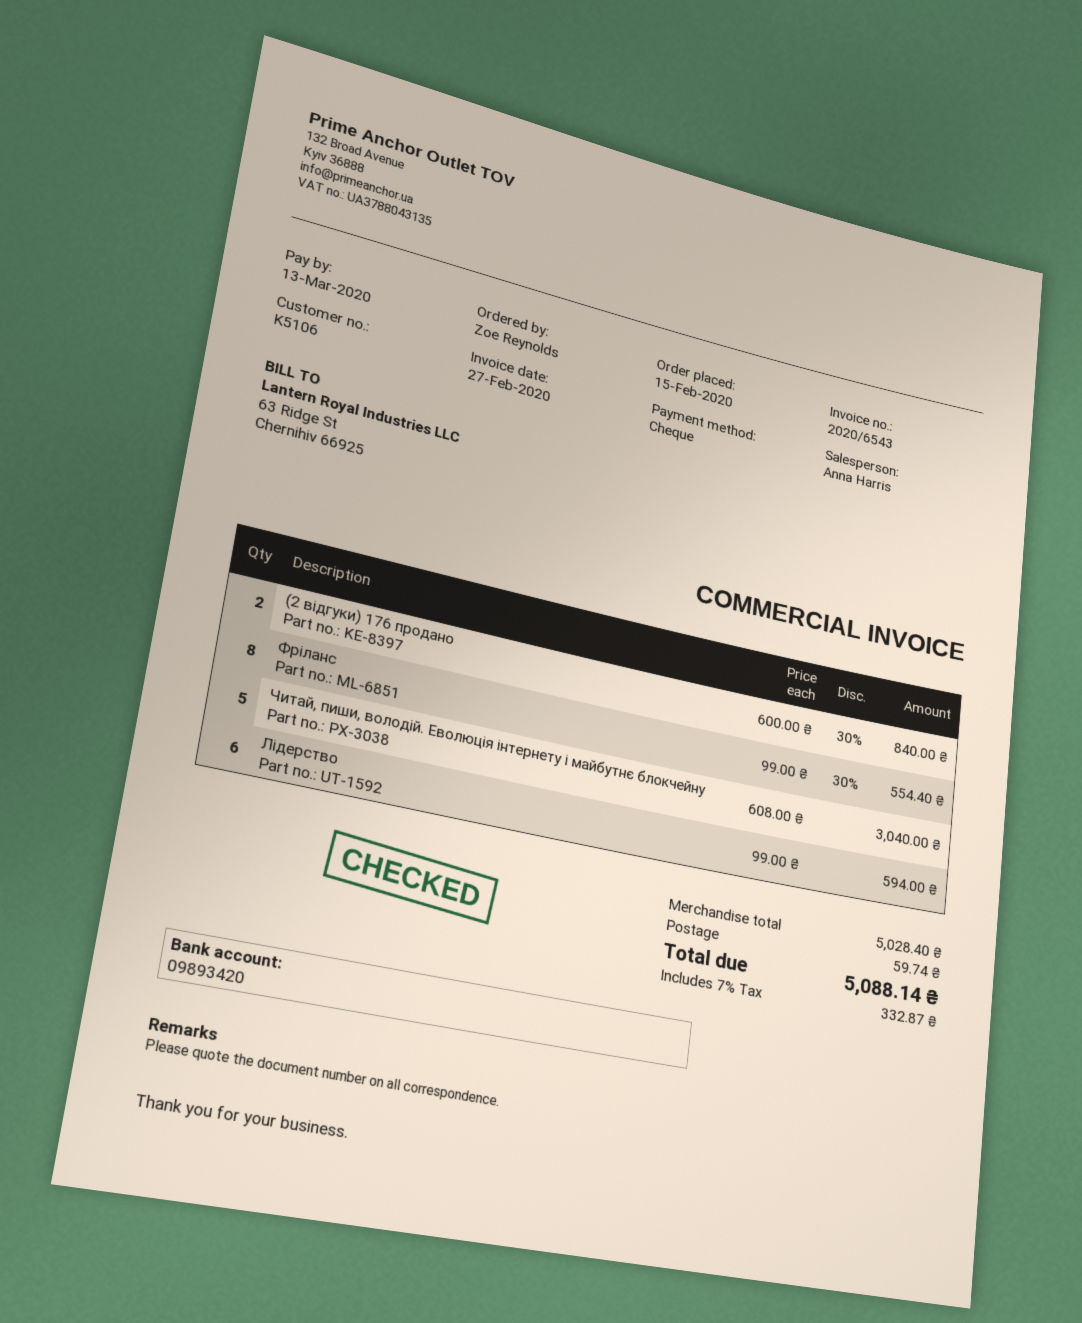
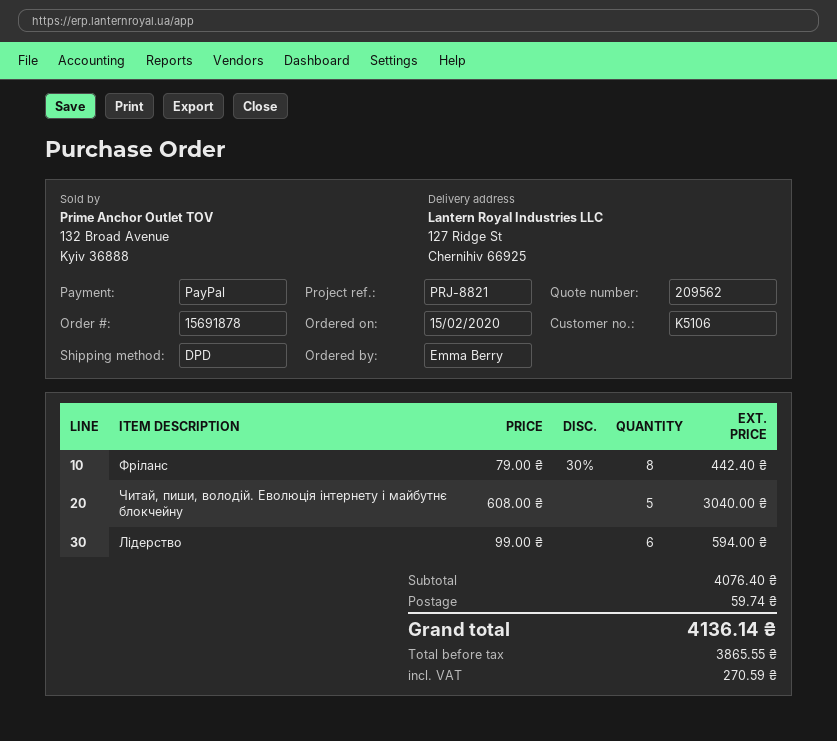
ordered by: Zoe Reynolds -> Emma Berry
payment method: cheque -> PayPal
(2 відгуки) 176 продано: 2 x 600.00 - 30% = 840.00 -> none
Фріланс: 8 x 99.00 - 30% = 554.40 -> 8 x 79.00 - 30% = 442.40
subtotal: 5028.40 -> 4076.40
tax: 332.87 -> 270.59
total: 5088.14 -> 4136.14

